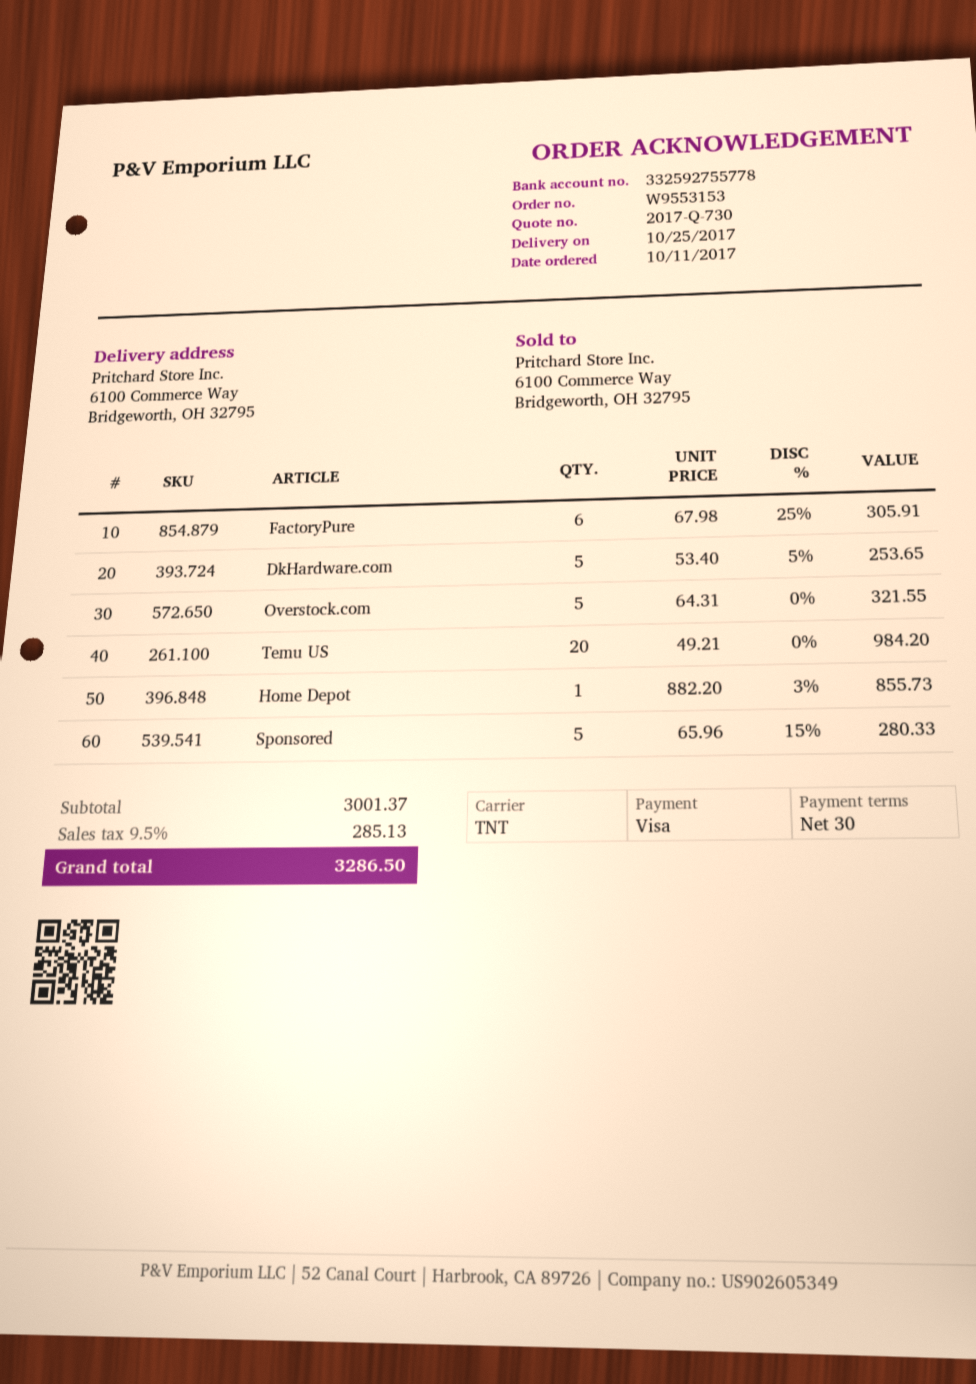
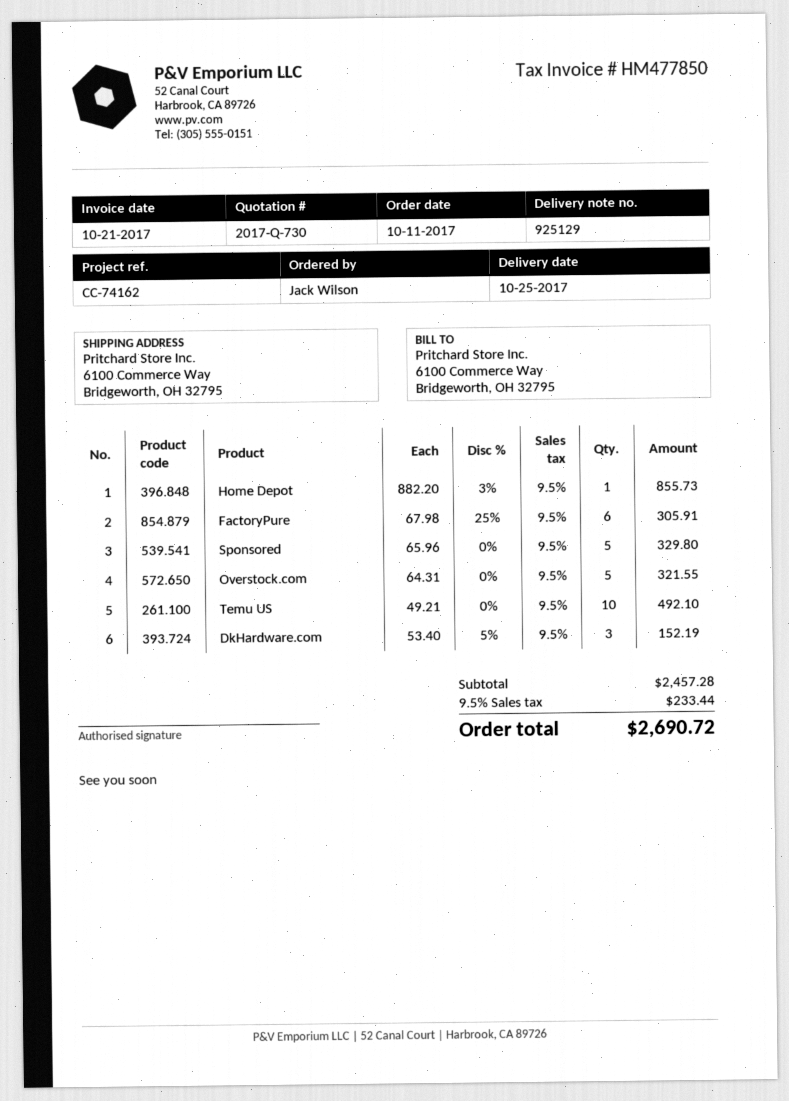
DkHardware.com: 5 x 53.40 - 5% = 253.65 -> 3 x 53.40 - 5% = 152.19
Temu US: 20 x 49.21 = 984.20 -> 10 x 49.21 = 492.10
Sponsored: 5 x 65.96 - 15% = 280.33 -> 5 x 65.96 = 329.80
subtotal: 3001.37 -> 2457.28
tax: 9.5% = 285.13 -> 9.5% = 233.44
total: 3286.50 -> 2690.72

